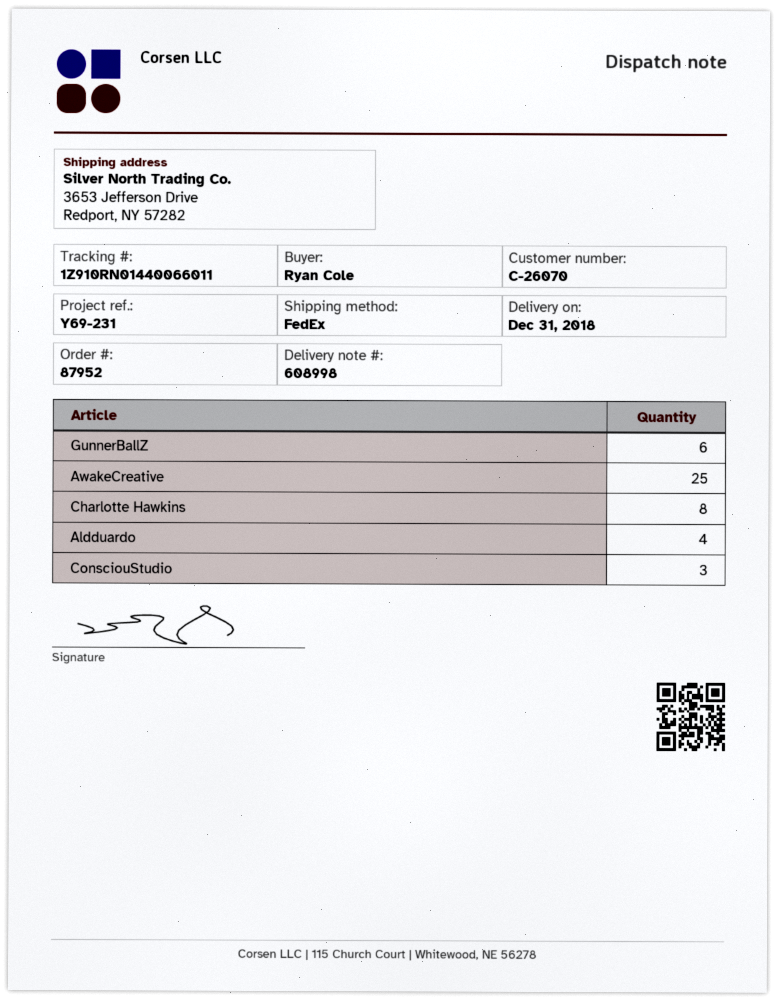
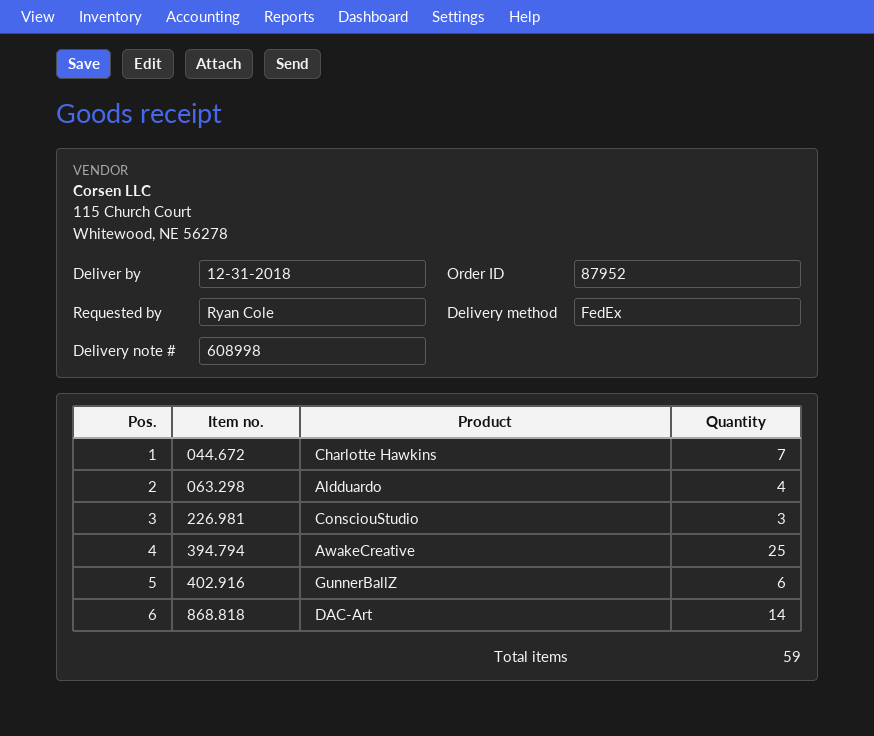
Charlotte Hawkins: 8 -> 7
DAC-Art: none -> 14

